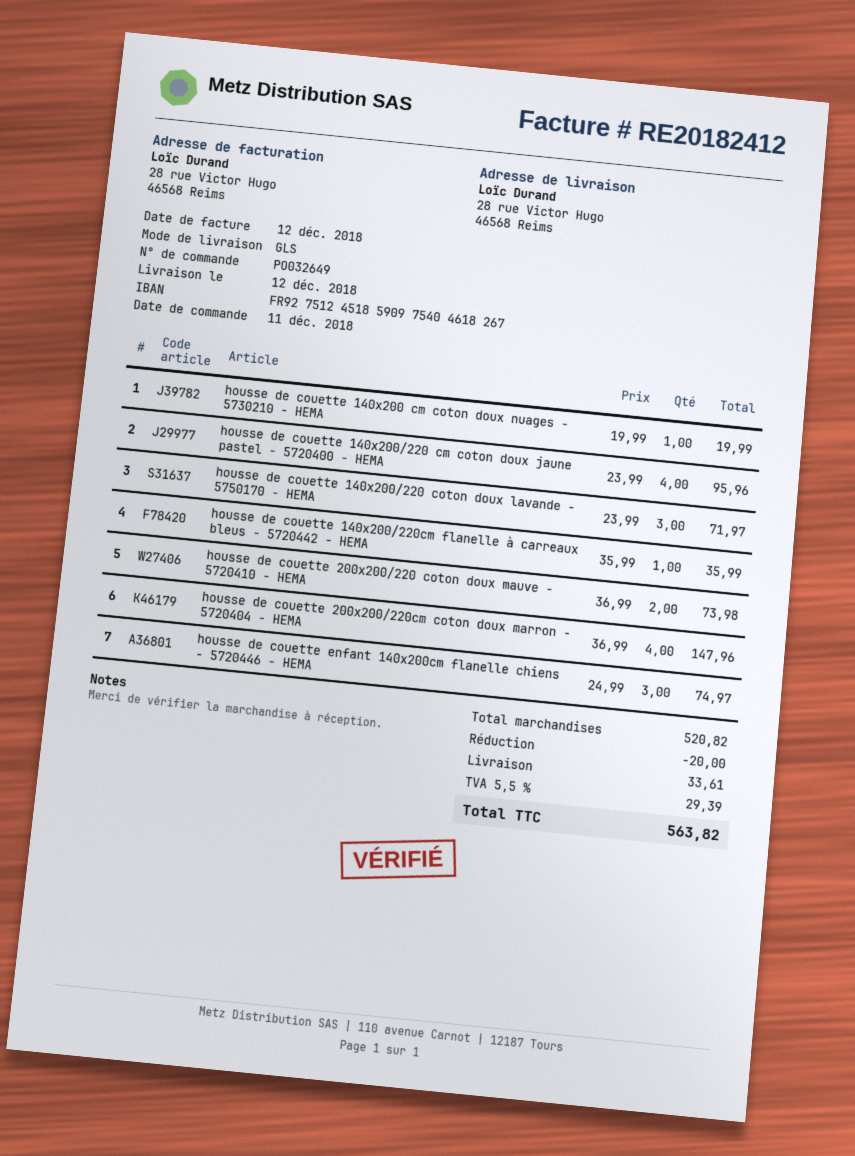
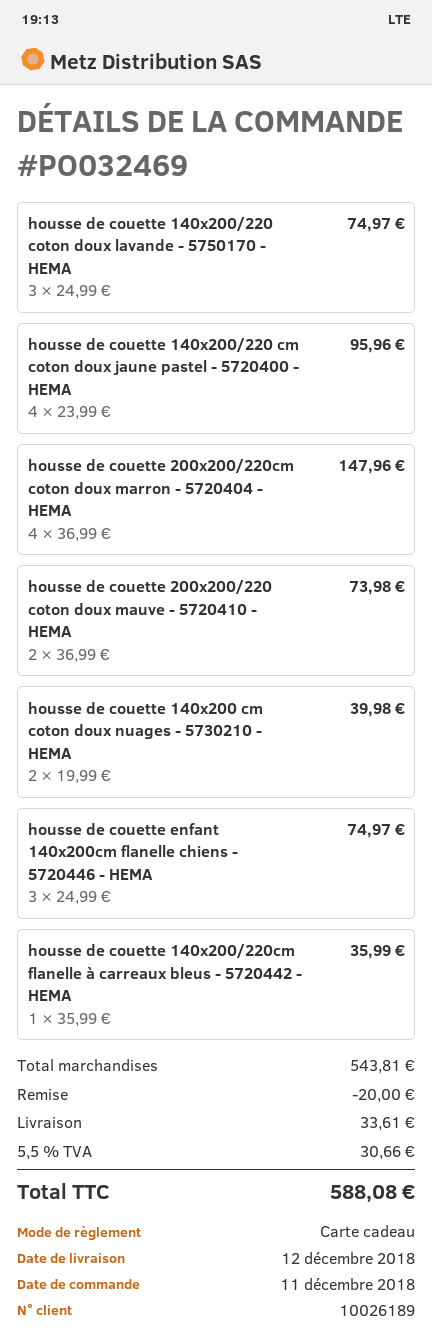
order number: PO032649 -> PO032469
housse de couette 140x200 cm coton doux nuages - 5730210 - HEMA: 1 x 19.99 = 19.99 -> 2 x 19.99 = 39.98
housse de couette 140x200/220 coton doux lavande - 5750170 - HEMA: 3 x 23.99 = 71.97 -> 3 x 24.99 = 74.97
subtotal: 520.82 -> 543.81
tax: 5.5% = 29.39 -> 5.5% = 30.66
total: 563.82 -> 588.08

